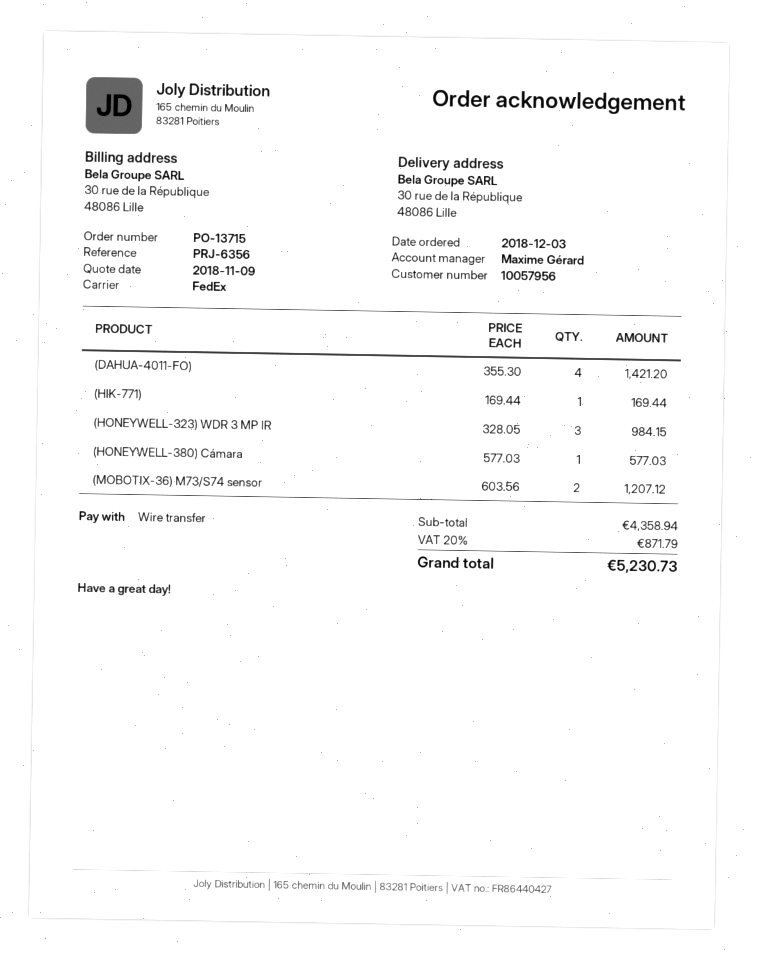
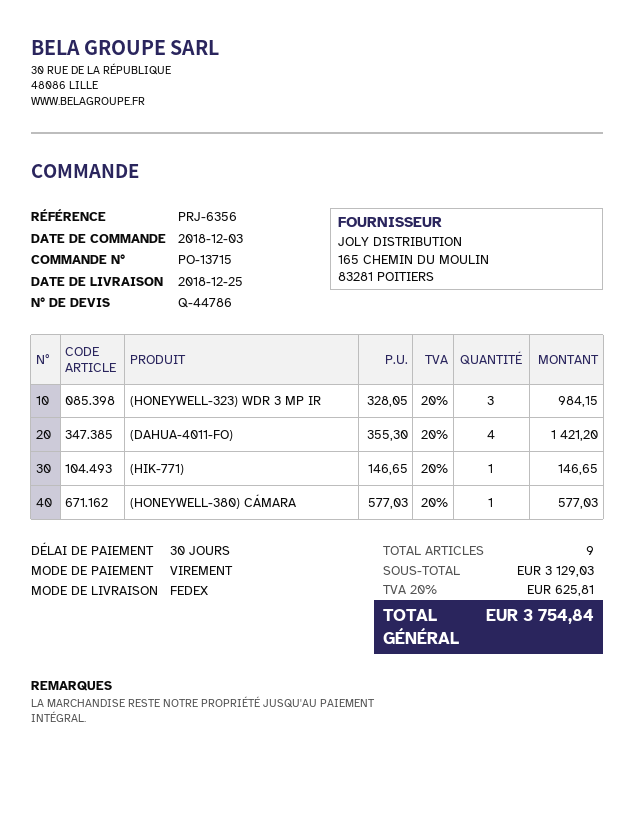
(HIK-771): 1 x 169.44 = 169.44 -> 1 x 146.65 = 146.65
(MOBOTIX-36) M73/S74 sensor: 2 x 603.56 = 1207.12 -> none
subtotal: 4358.94 -> 3129.03
tax: 20% = 871.79 -> 20% = 625.81
total: 5230.73 -> 3754.84

